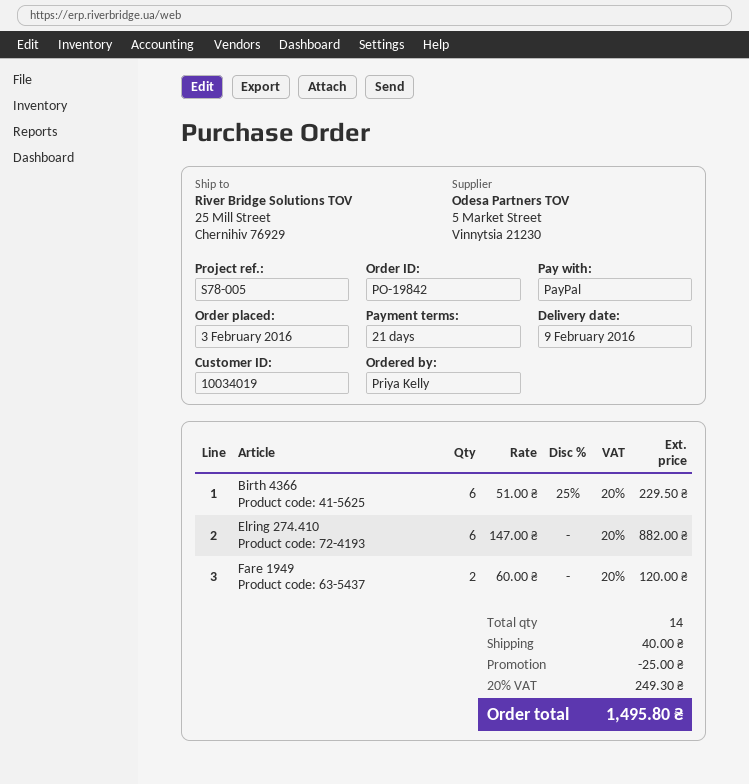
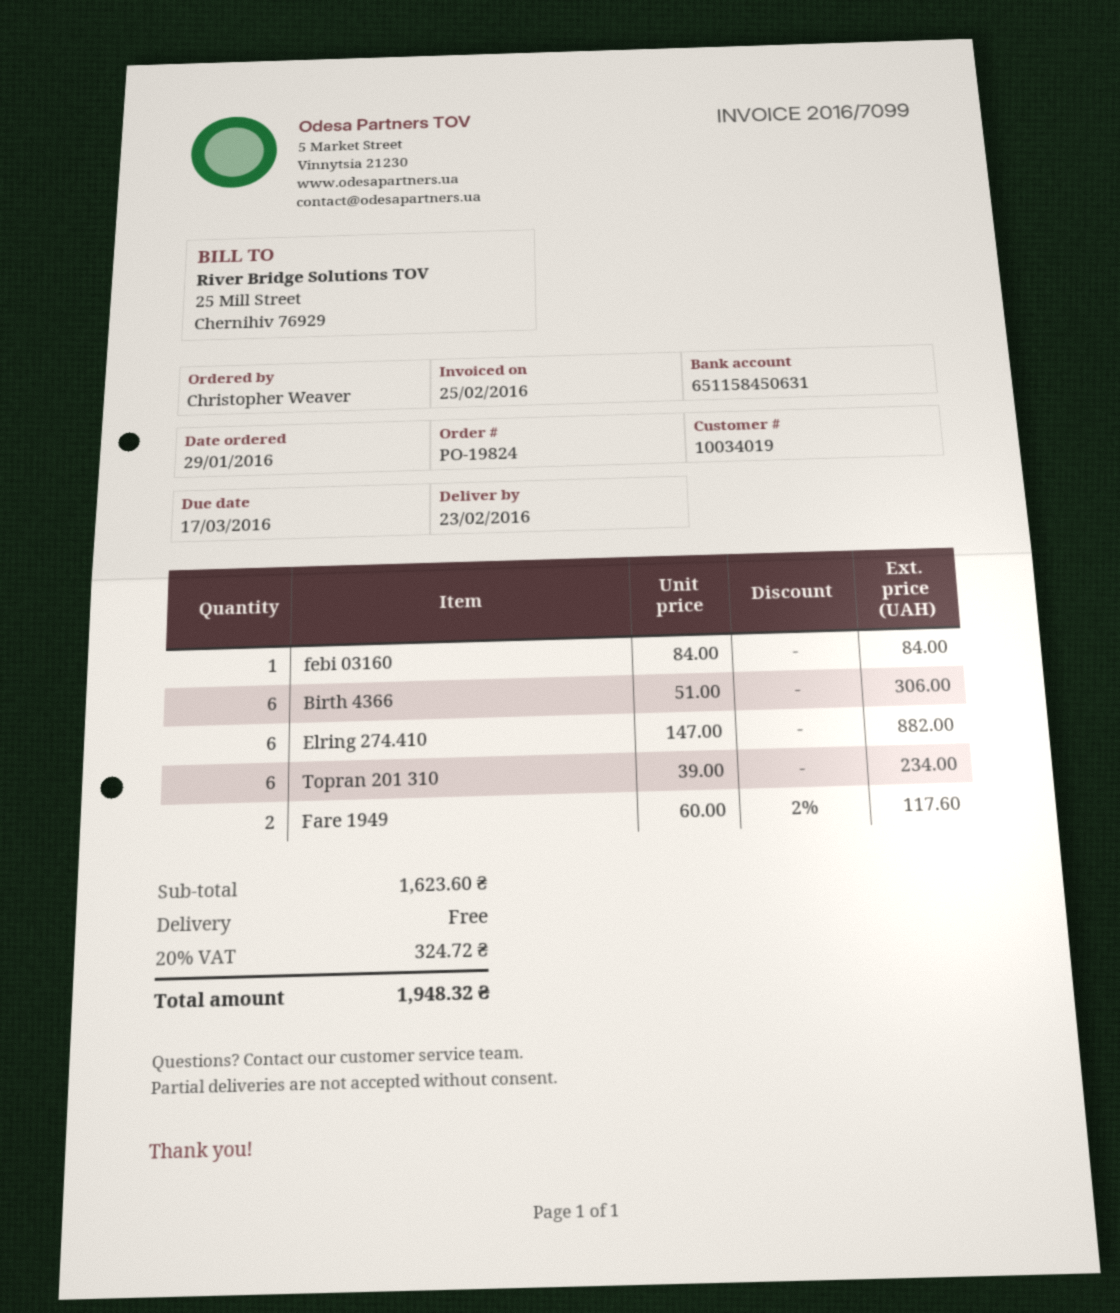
order number: PO-19842 -> PO-19824
order date: 2016-02-03 -> 2016-01-29
delivery date: 2016-02-09 -> 2016-02-23
ordered by: Priya Kelly -> Christopher Weaver
Birth 4366: 6 x 51.00 - 25% = 229.50 -> 6 x 51.00 = 306.00
Fare 1949: 2 x 60.00 = 120.00 -> 2 x 60.00 - 2% = 117.60
febi 03160: none -> 1 x 84.00 = 84.00
Topran 201 310: none -> 6 x 39.00 = 234.00
discount: 25.00 -> none
shipping: 40.00 -> 0.00
tax: 20% = 249.30 -> 20% = 324.72
total: 1495.80 -> 1948.32

